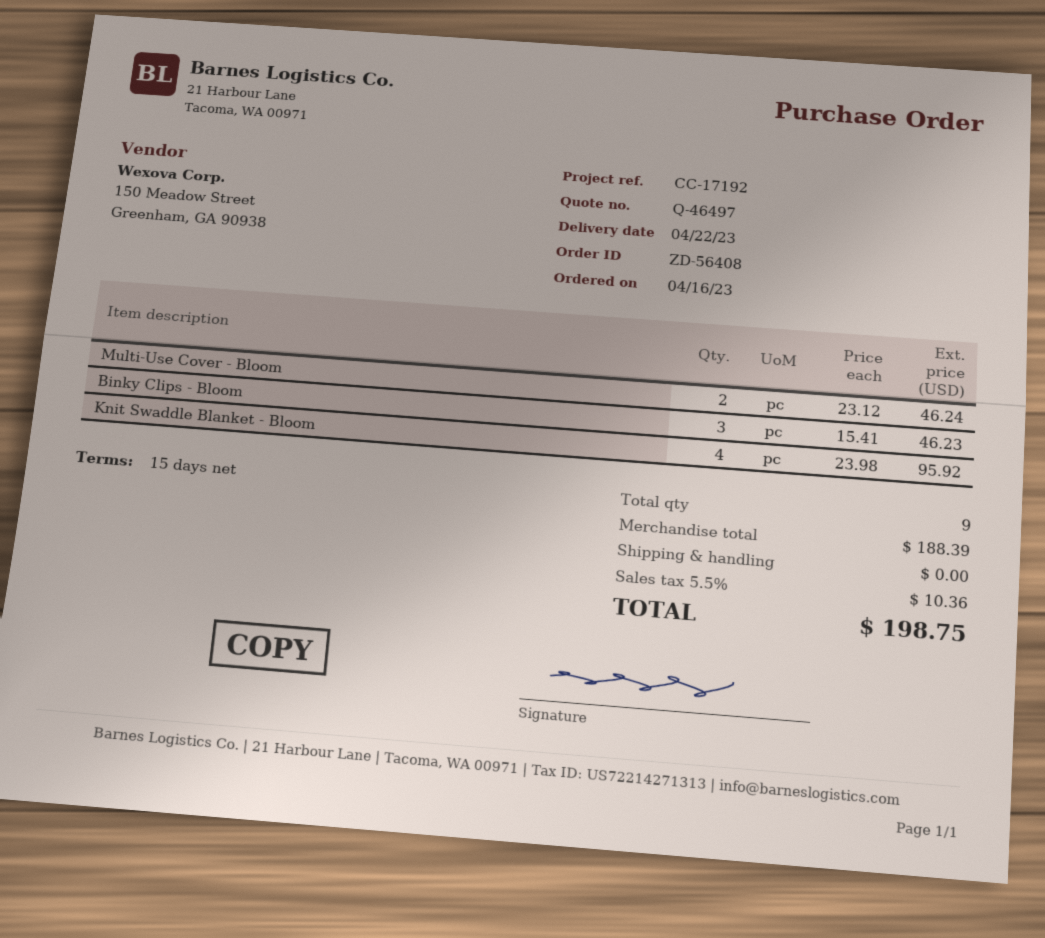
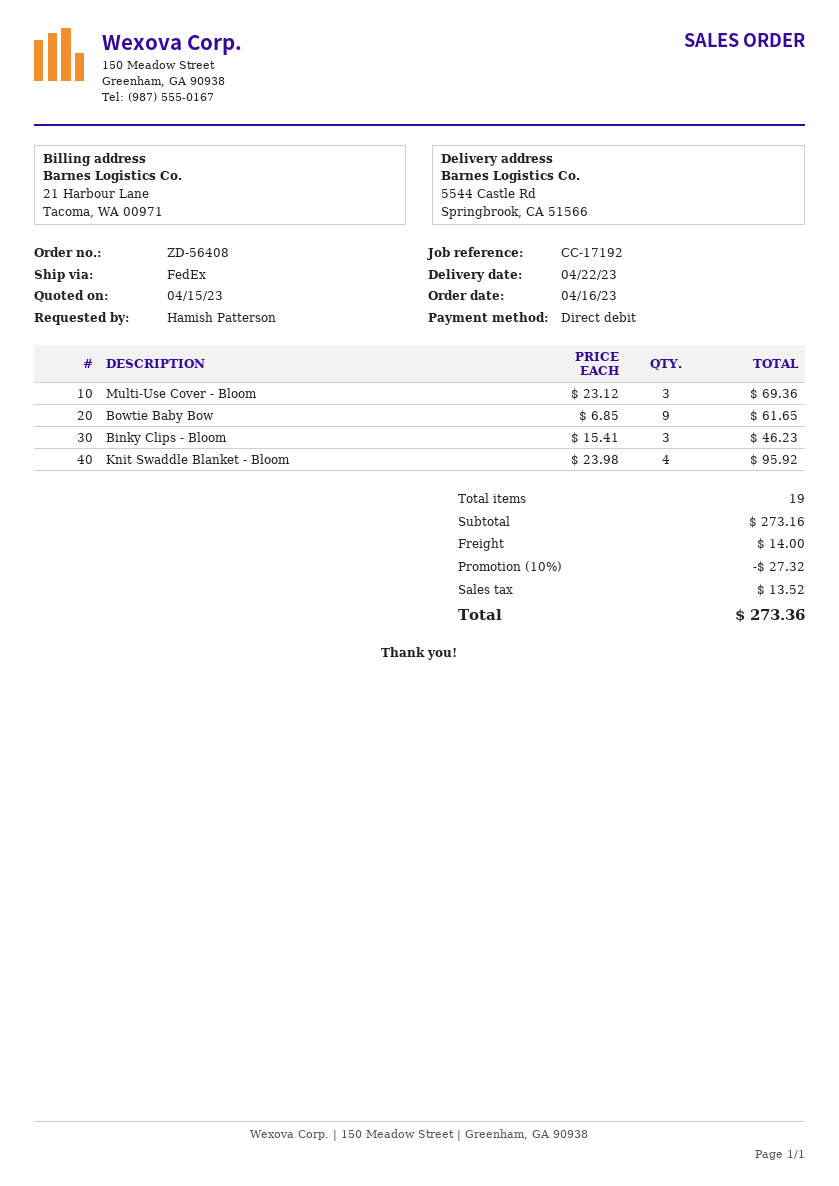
Multi-Use Cover - Bloom: 2 x 23.12 = 46.24 -> 3 x 23.12 = 69.36
Bowtie Baby Bow: none -> 9 x 6.85 = 61.65
total quantity: 9 -> 19
subtotal: 188.39 -> 273.16
discount: none -> 10% = 27.32
shipping: 0.00 -> 14.00
tax: 10.36 -> 13.52
total: 198.75 -> 273.36

